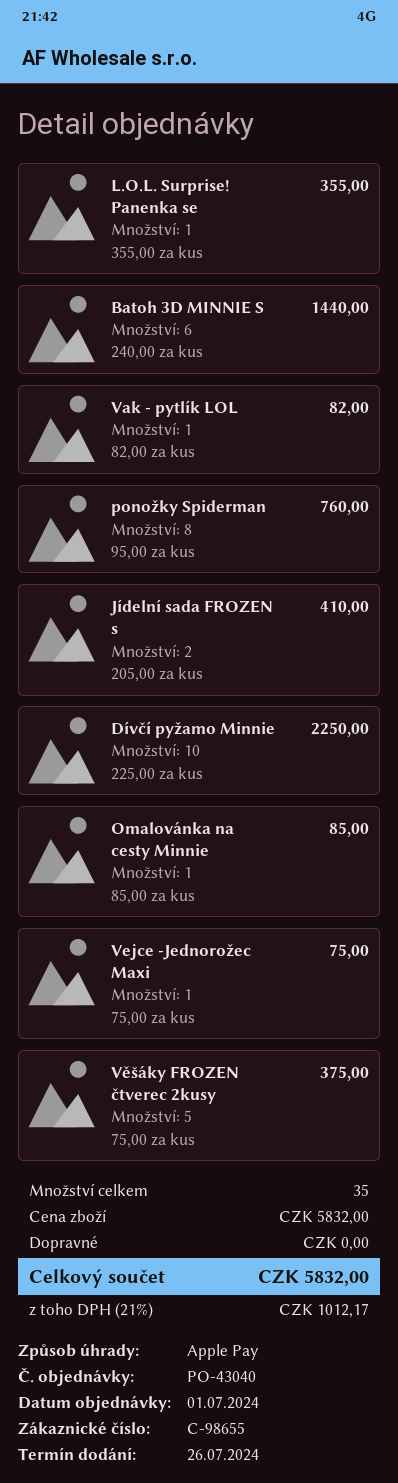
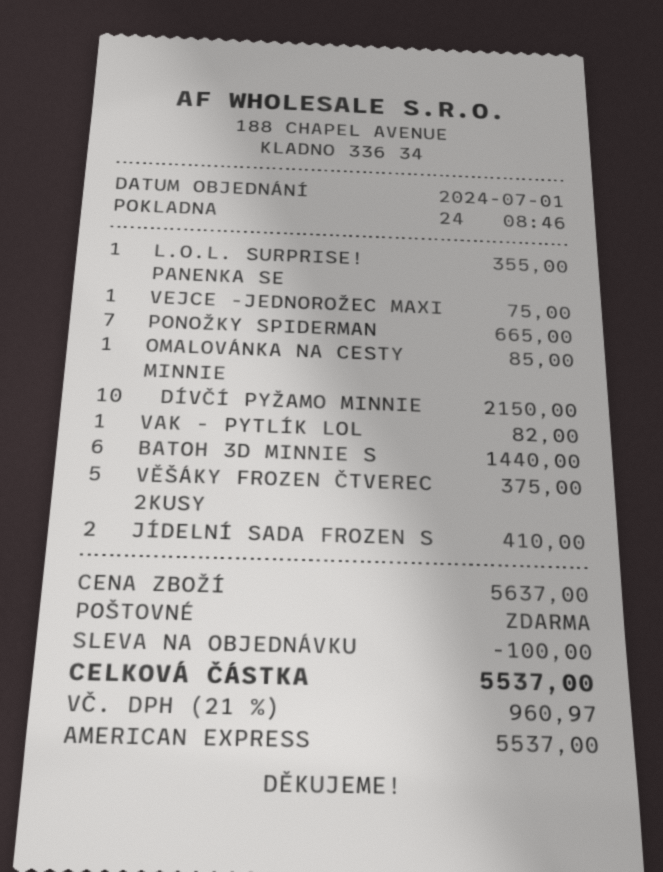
payment method: Apple Pay -> American Express
ponožky Spiderman: 8 for 760.00 -> 7 for 665.00
Dívčí pyžamo Minnie: 10 for 2250.00 -> 10 for 2150.00
subtotal: 5832.00 -> 5637.00
discount: none -> 100.00
tax: 21% = 1012.17 -> 21% = 960.97
total: 5832.00 -> 5537.00

